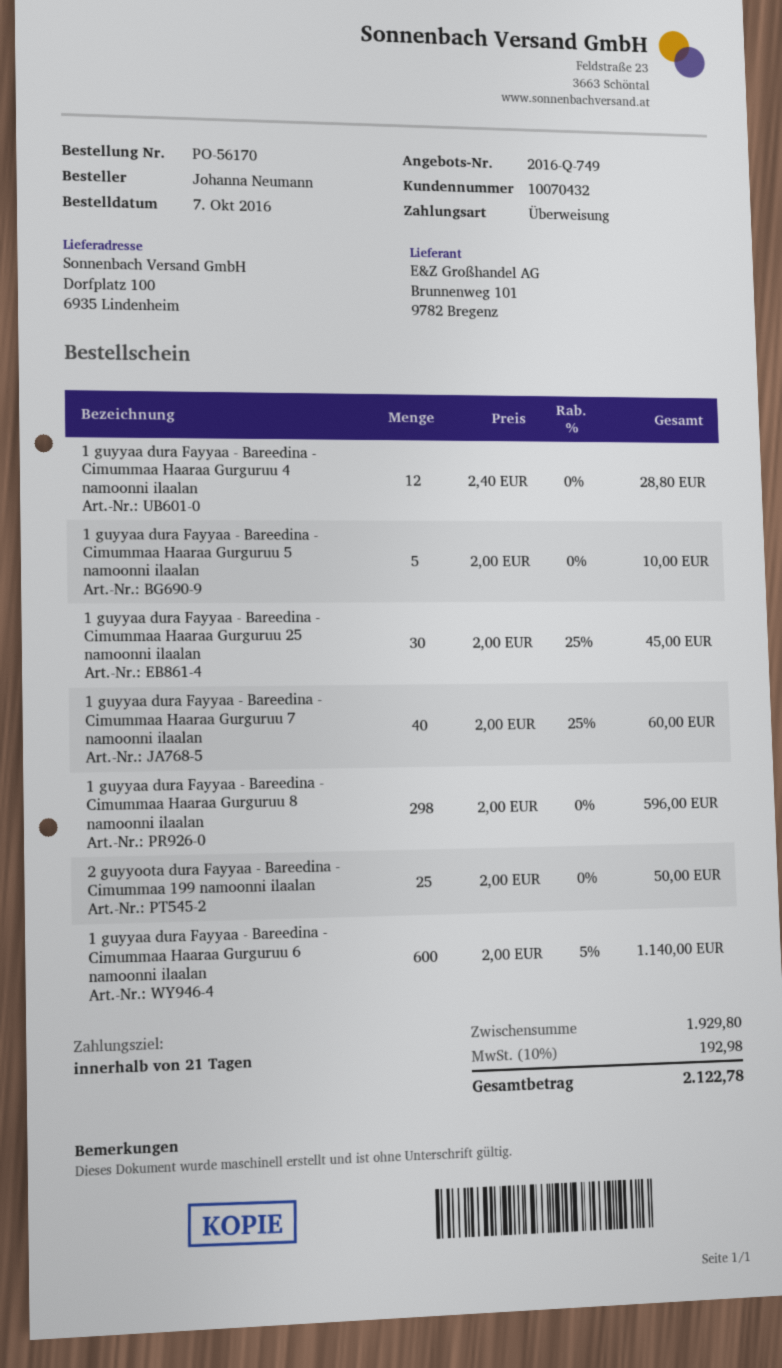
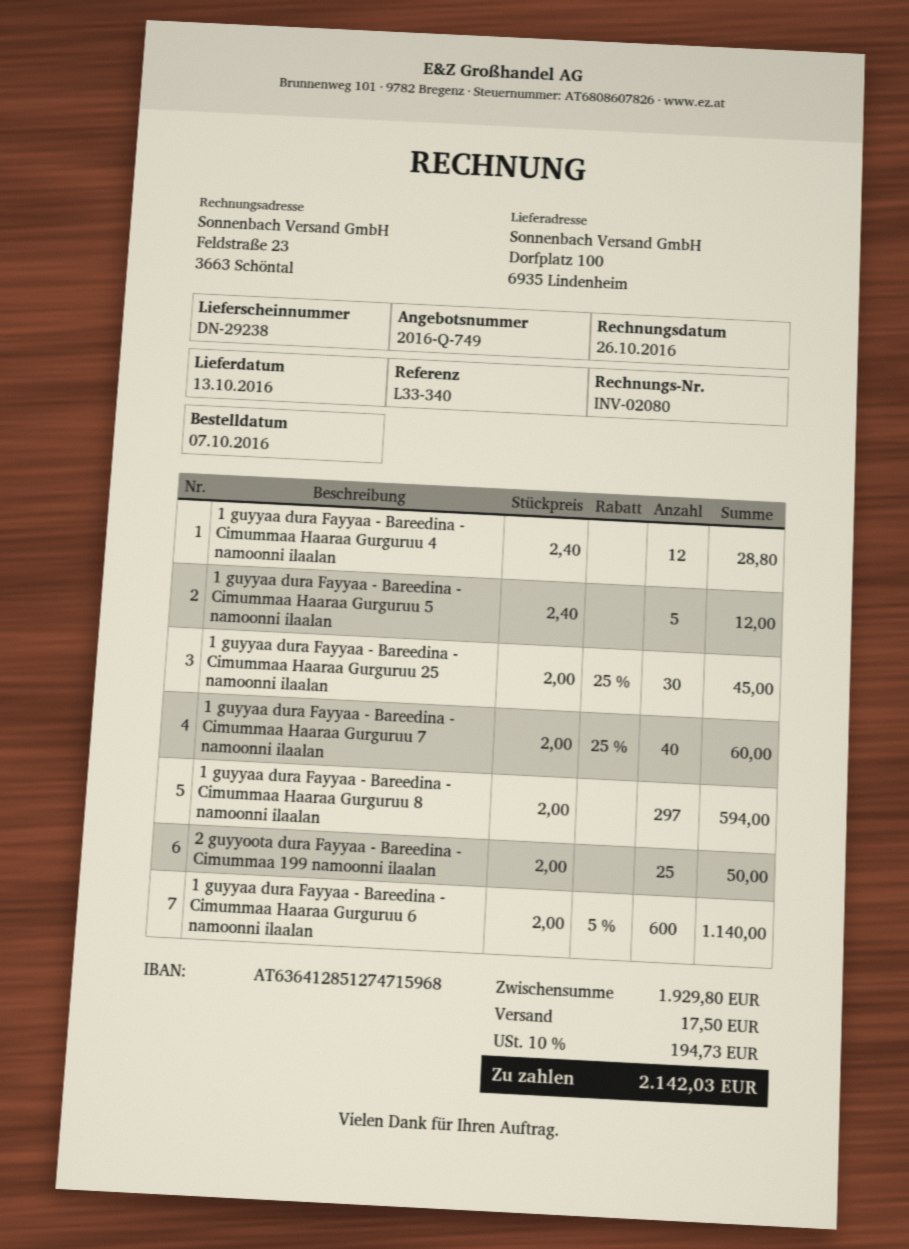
1 guyyaa dura Fayyaa - Bareedina - Cimummaa Haaraa Gurguruu 5 namoonni ilaalan: 5 x 2.00 = 10.00 -> 5 x 2.40 = 12.00
1 guyyaa dura Fayyaa - Bareedina - Cimummaa Haaraa Gurguruu 8 namoonni ilaalan: 298 x 2.00 = 596.00 -> 297 x 2.00 = 594.00
shipping: none -> 17.50
tax: 10% = 192.98 -> 10% = 194.73
total: 2122.78 -> 2142.03

